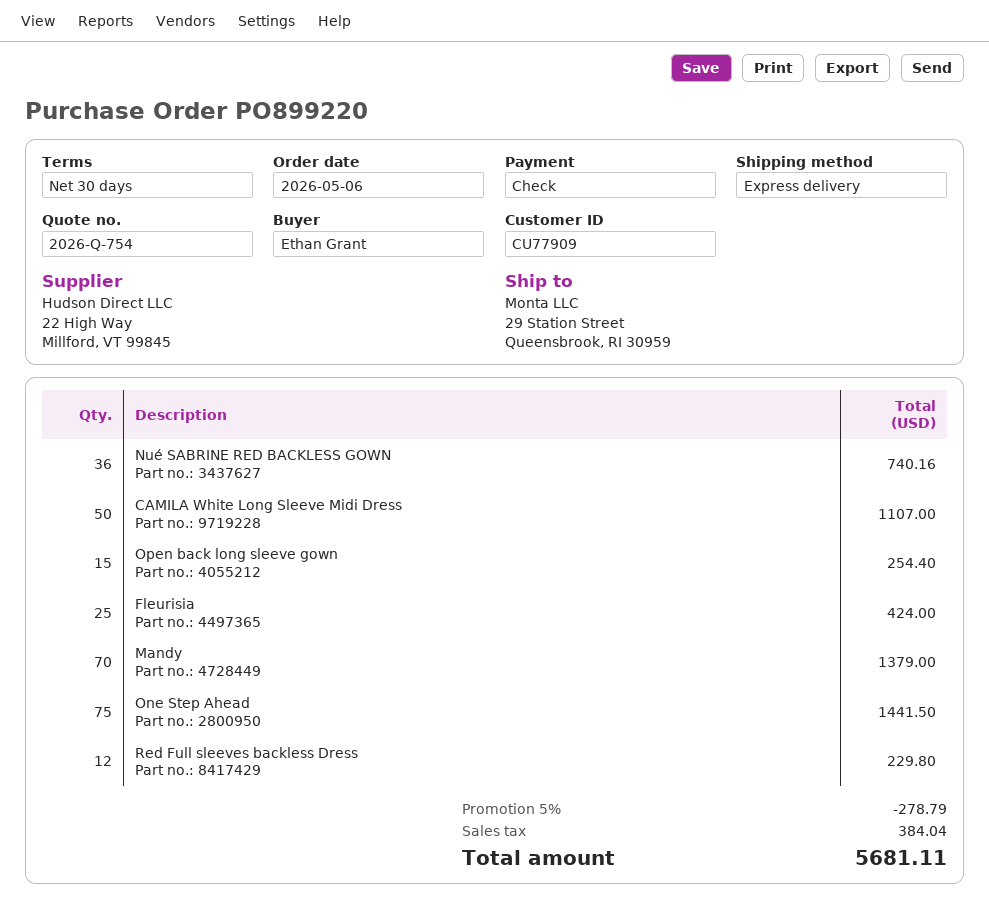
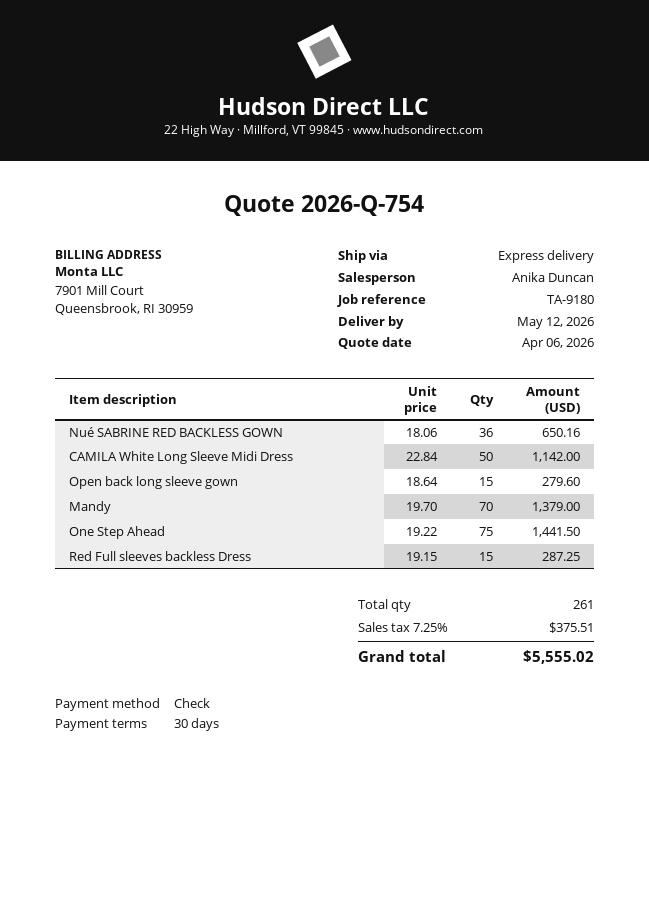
Nué SABRINE RED BACKLESS GOWN: 36 for 740.16 -> 36 for 650.16
CAMILA White Long Sleeve Midi Dress: 50 for 1107.00 -> 50 for 1142.00
Open back long sleeve gown: 15 for 254.40 -> 15 for 279.60
Fleurisia: 25 for 424.00 -> none
Red Full sleeves backless Dress: 12 for 229.80 -> 15 for 287.25
discount: 5% = 278.79 -> none
tax: 384.04 -> 375.51
total: 5681.11 -> 5555.02

